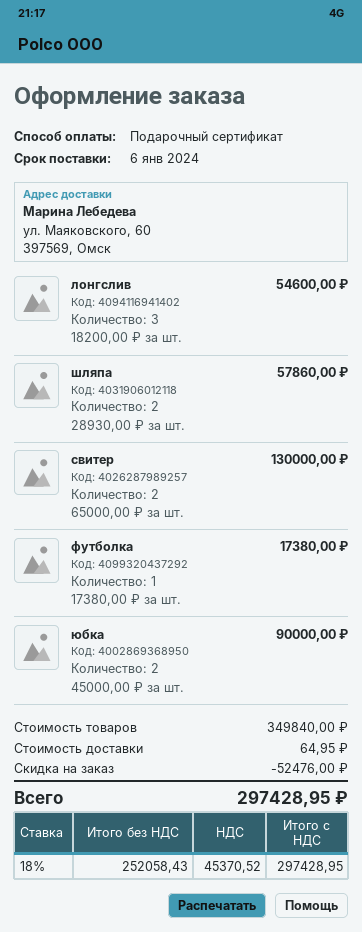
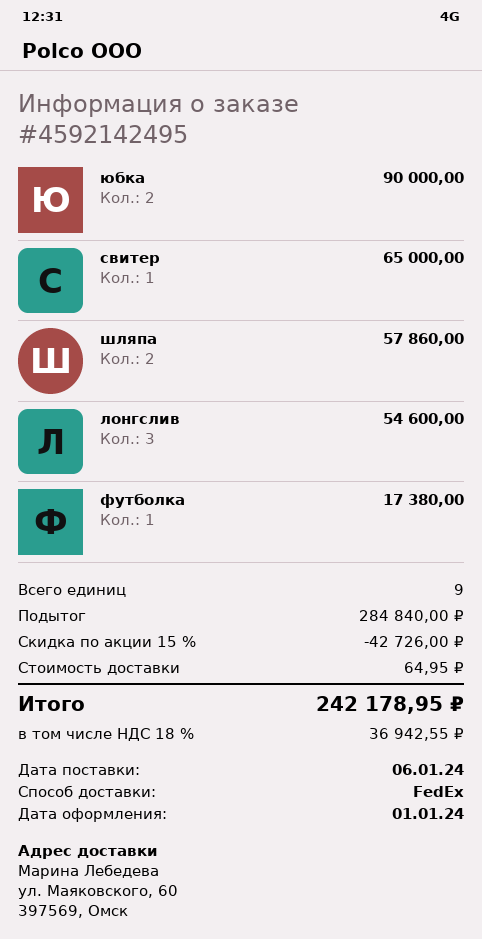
свитер: 2 for 130000.00 -> 1 for 65000.00
subtotal: 349840.00 -> 284840.00
discount: 52476.00 -> 42726.00
tax: 18% = 45370.52 -> 18% = 36942.55
total: 297428.95 -> 242178.95

